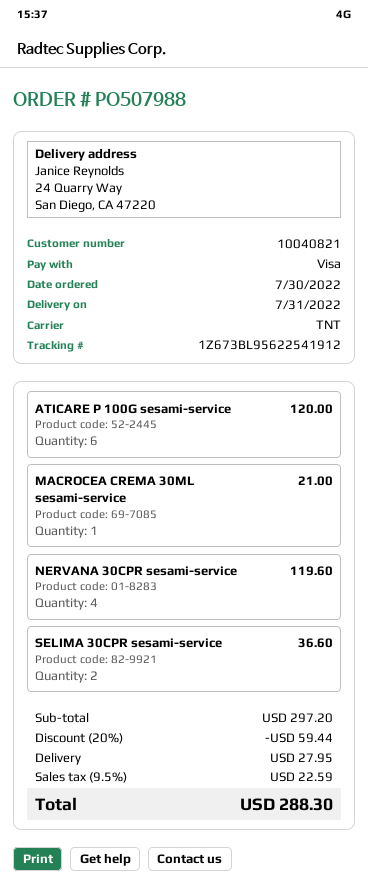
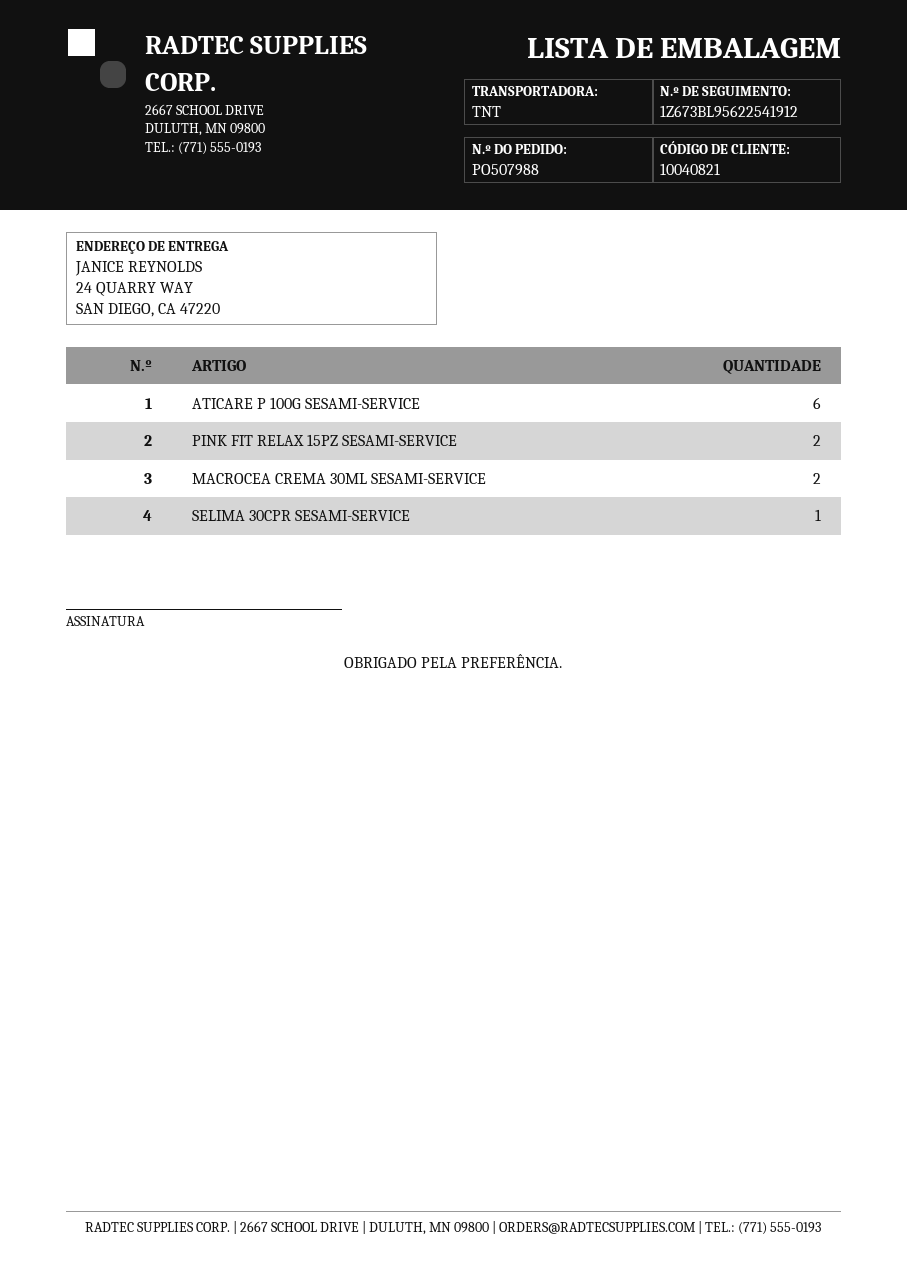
MACROCEA CREMA 30ML sesami-service: 1 -> 2
NERVANA 30CPR sesami-service: 4 -> none
SELIMA 30CPR sesami-service: 2 -> 1
PINK FIT RELAX 15PZ SESAMI-SERVICE: none -> 2

